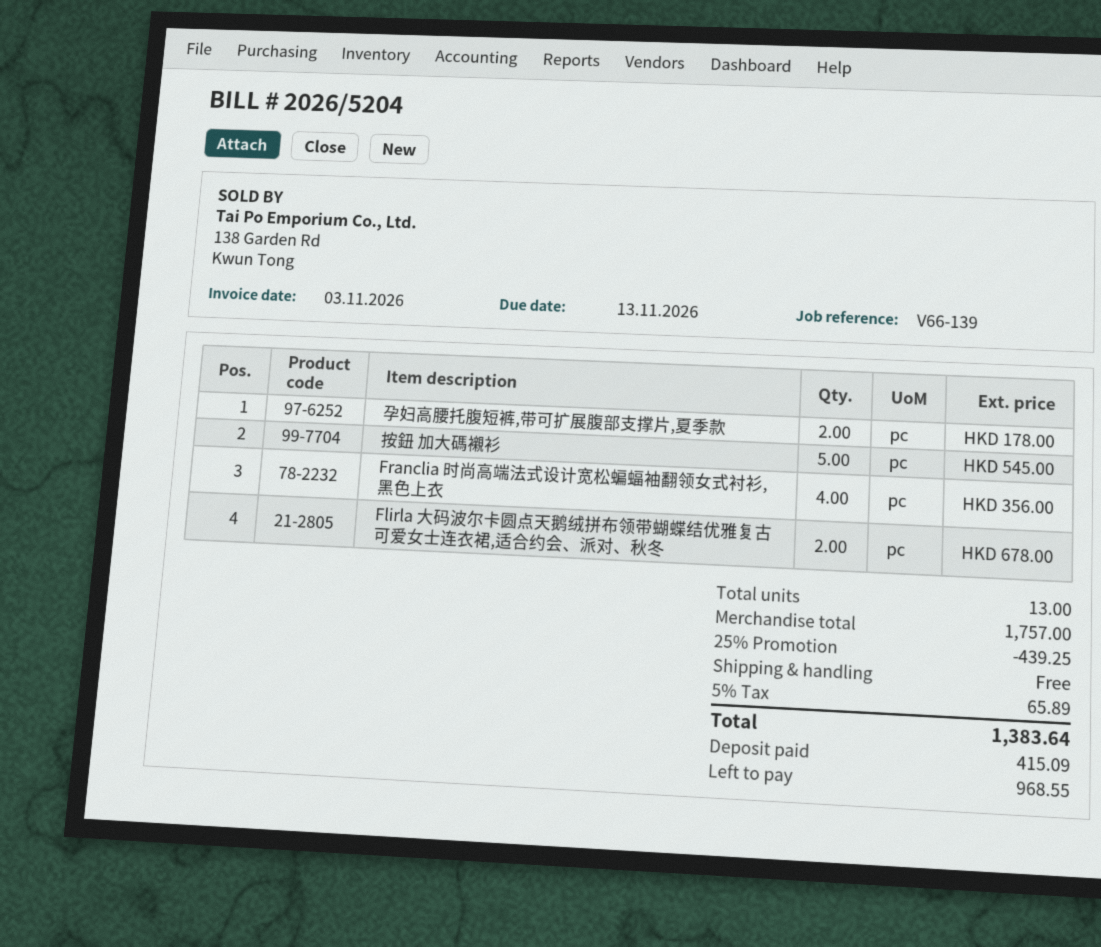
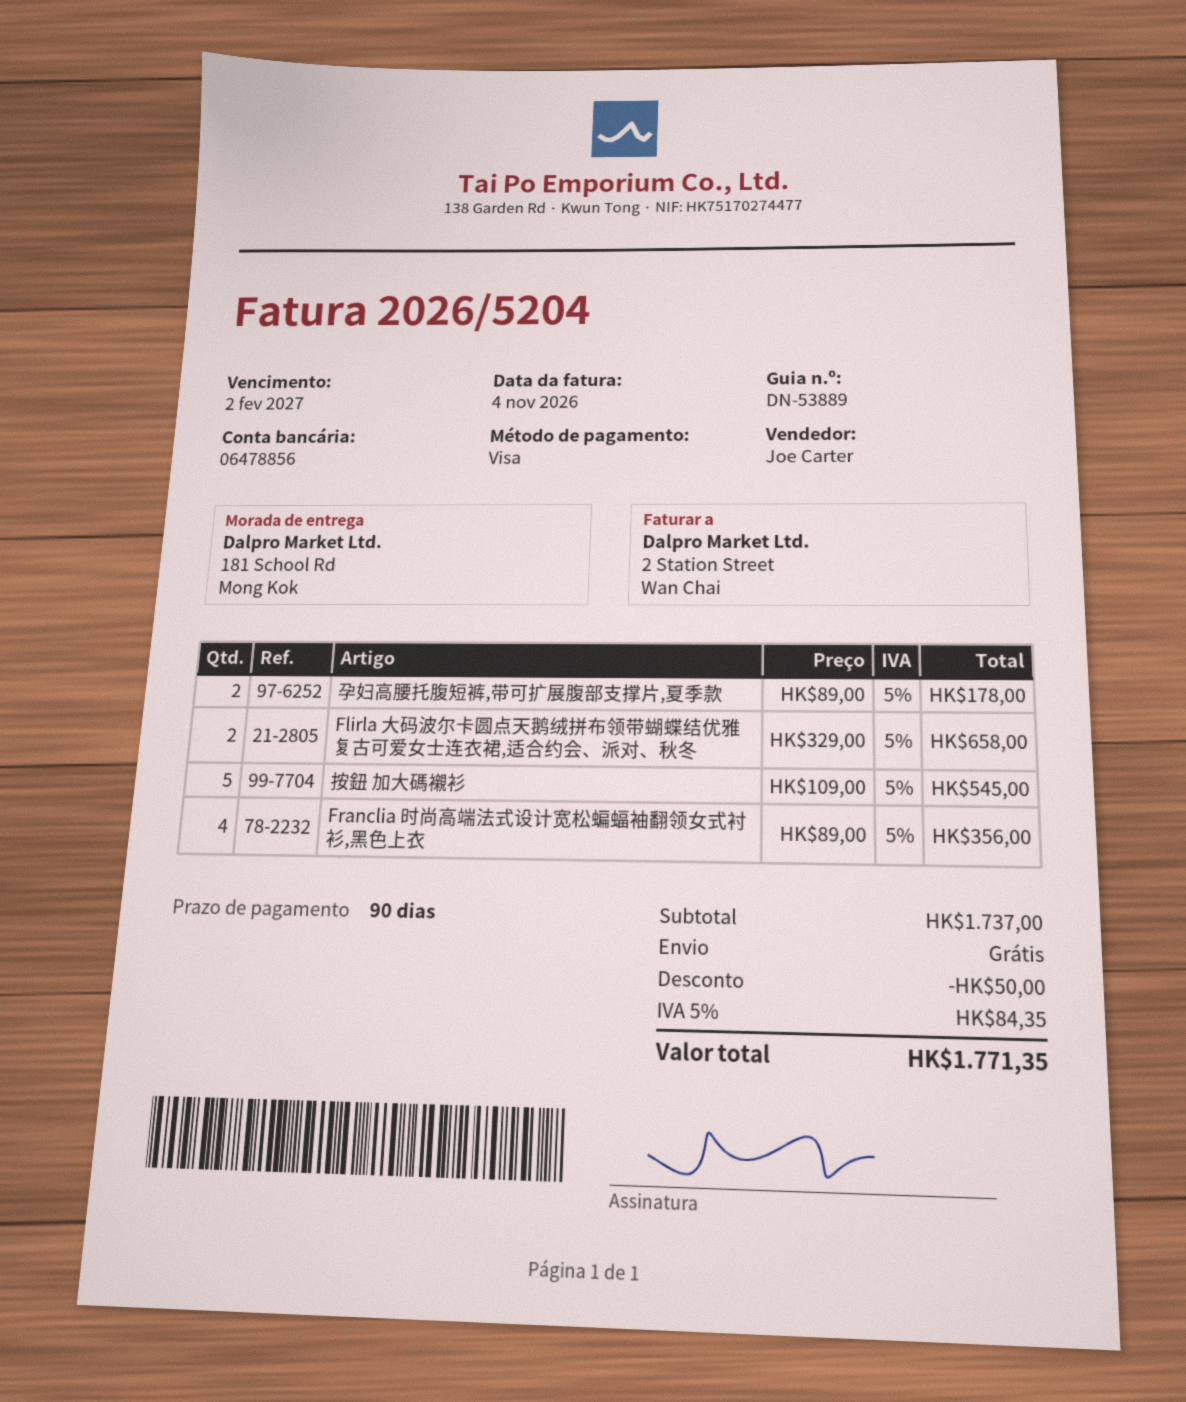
invoice date: 2026-11-03 -> 2026-11-04
due date: 2026-11-13 -> 2027-02-02
Flirla 大码波尔卡圆点天鹅绒拼布领带蝴蝶结优雅复古可爱女士连衣裙,适合约会、派对、秋冬: 2 for 678.00 -> 2 for 658.00
subtotal: 1757.00 -> 1737.00
discount: 439.25 -> 50.00
tax: 5% = 65.89 -> 5% = 84.35
total: 1383.64 -> 1771.35

